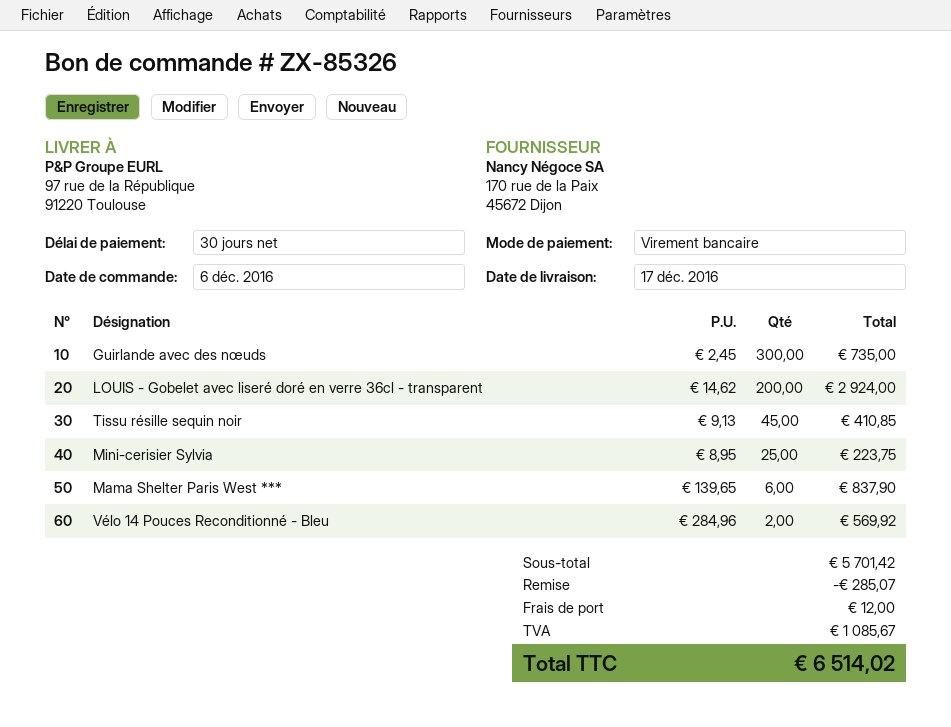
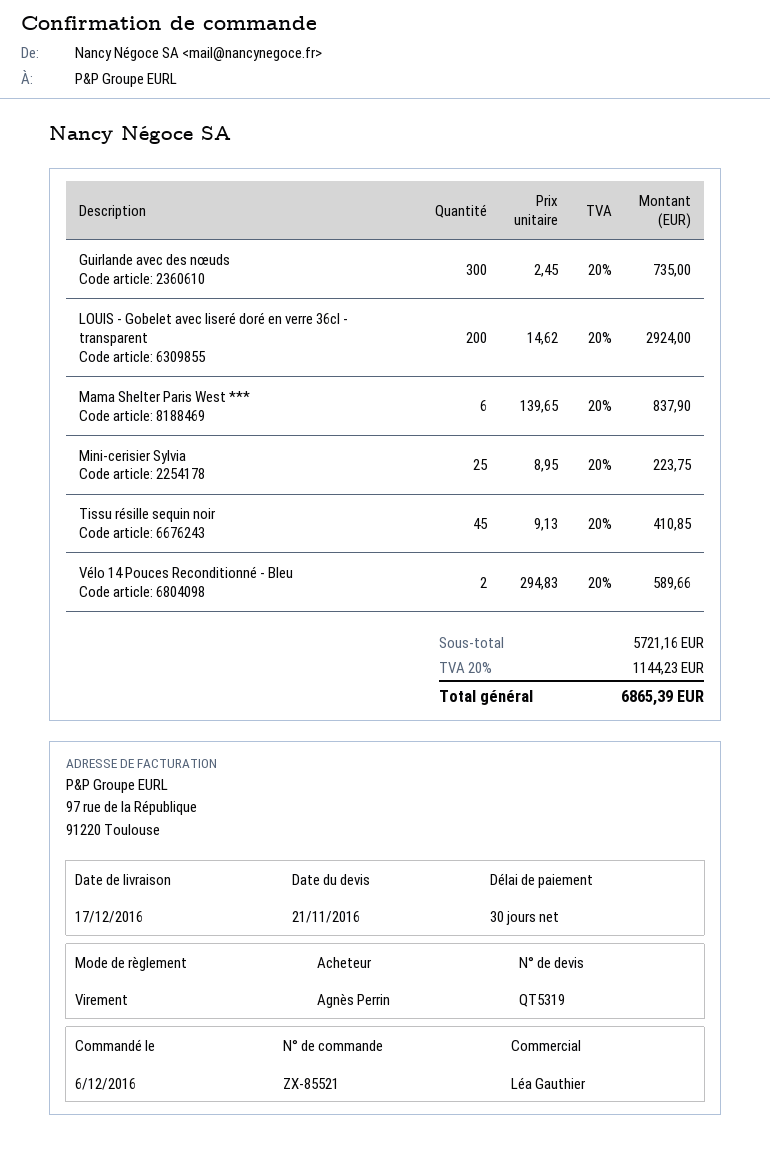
order number: ZX-85326 -> ZX-85521
Vélo 14 Pouces Reconditionné - Bleu: 2 x 284.96 = 569.92 -> 2 x 294.83 = 589.66
subtotal: 5701.42 -> 5721.16
discount: 285.07 -> none
shipping: 12.00 -> none
tax: 1085.67 -> 1144.23
total: 6514.02 -> 6865.39

